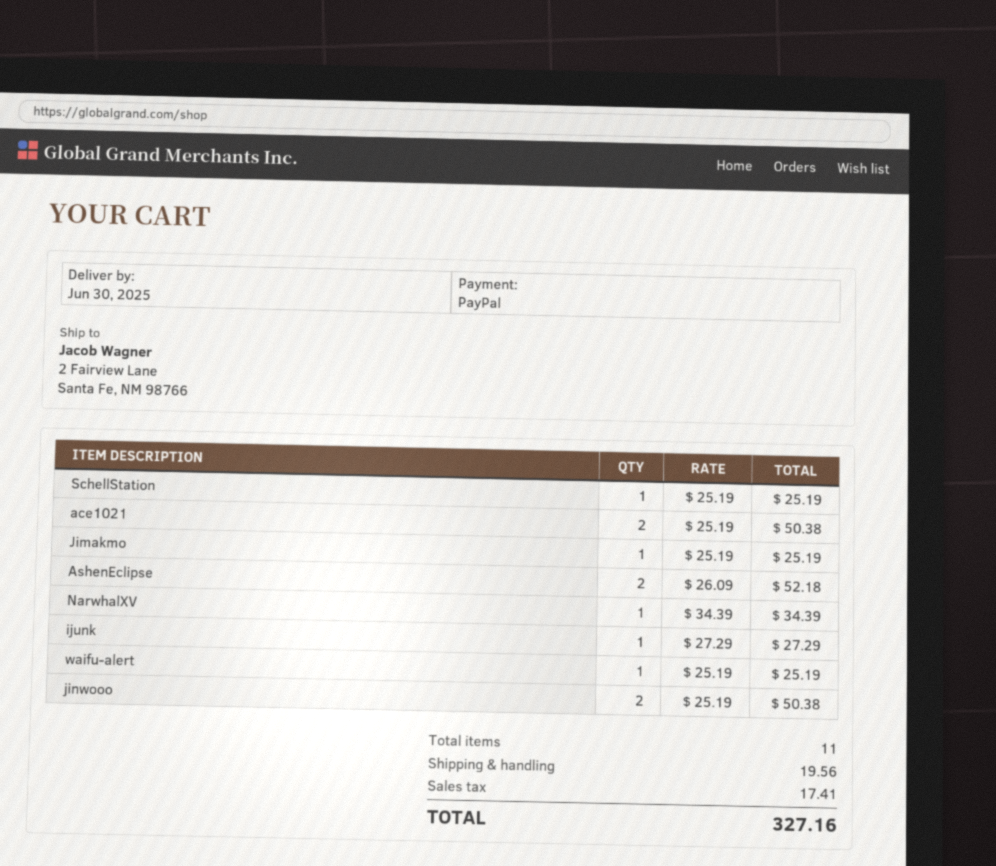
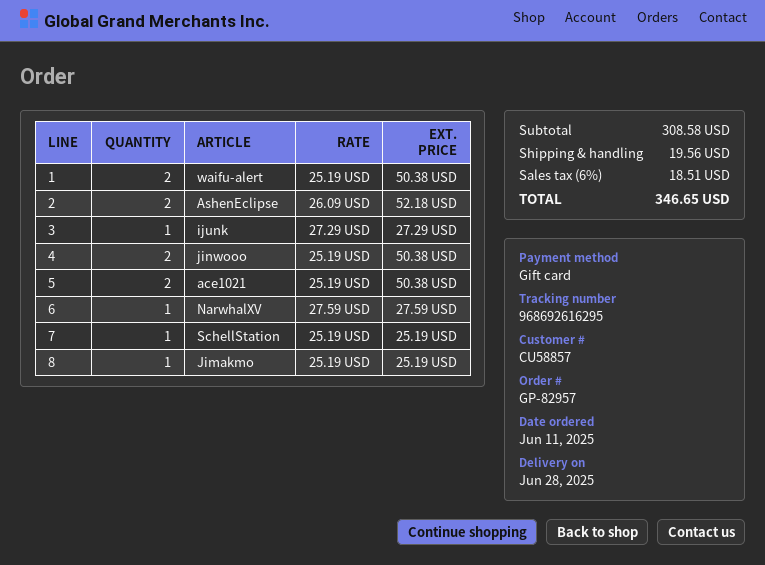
delivery date: 2025-06-30 -> 2025-06-28
payment method: PayPal -> gift card
NarwhalXV: 1 x 34.39 = 34.39 -> 1 x 27.59 = 27.59
waifu-alert: 1 x 25.19 = 25.19 -> 2 x 25.19 = 50.38
tax: 17.41 -> 18.51
total: 327.16 -> 346.65

